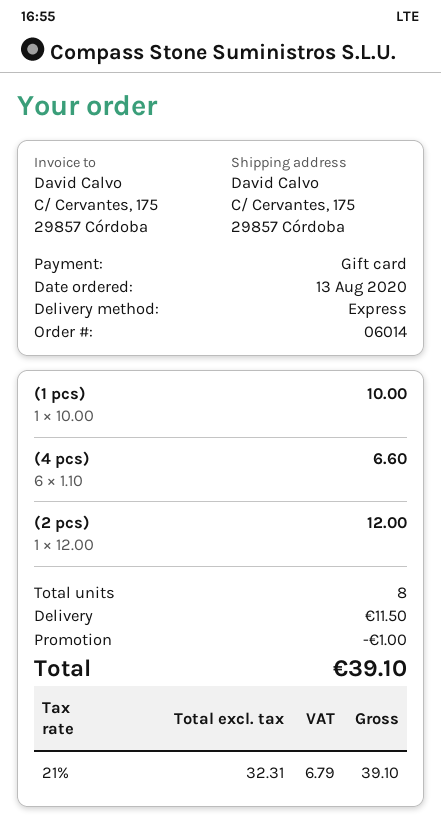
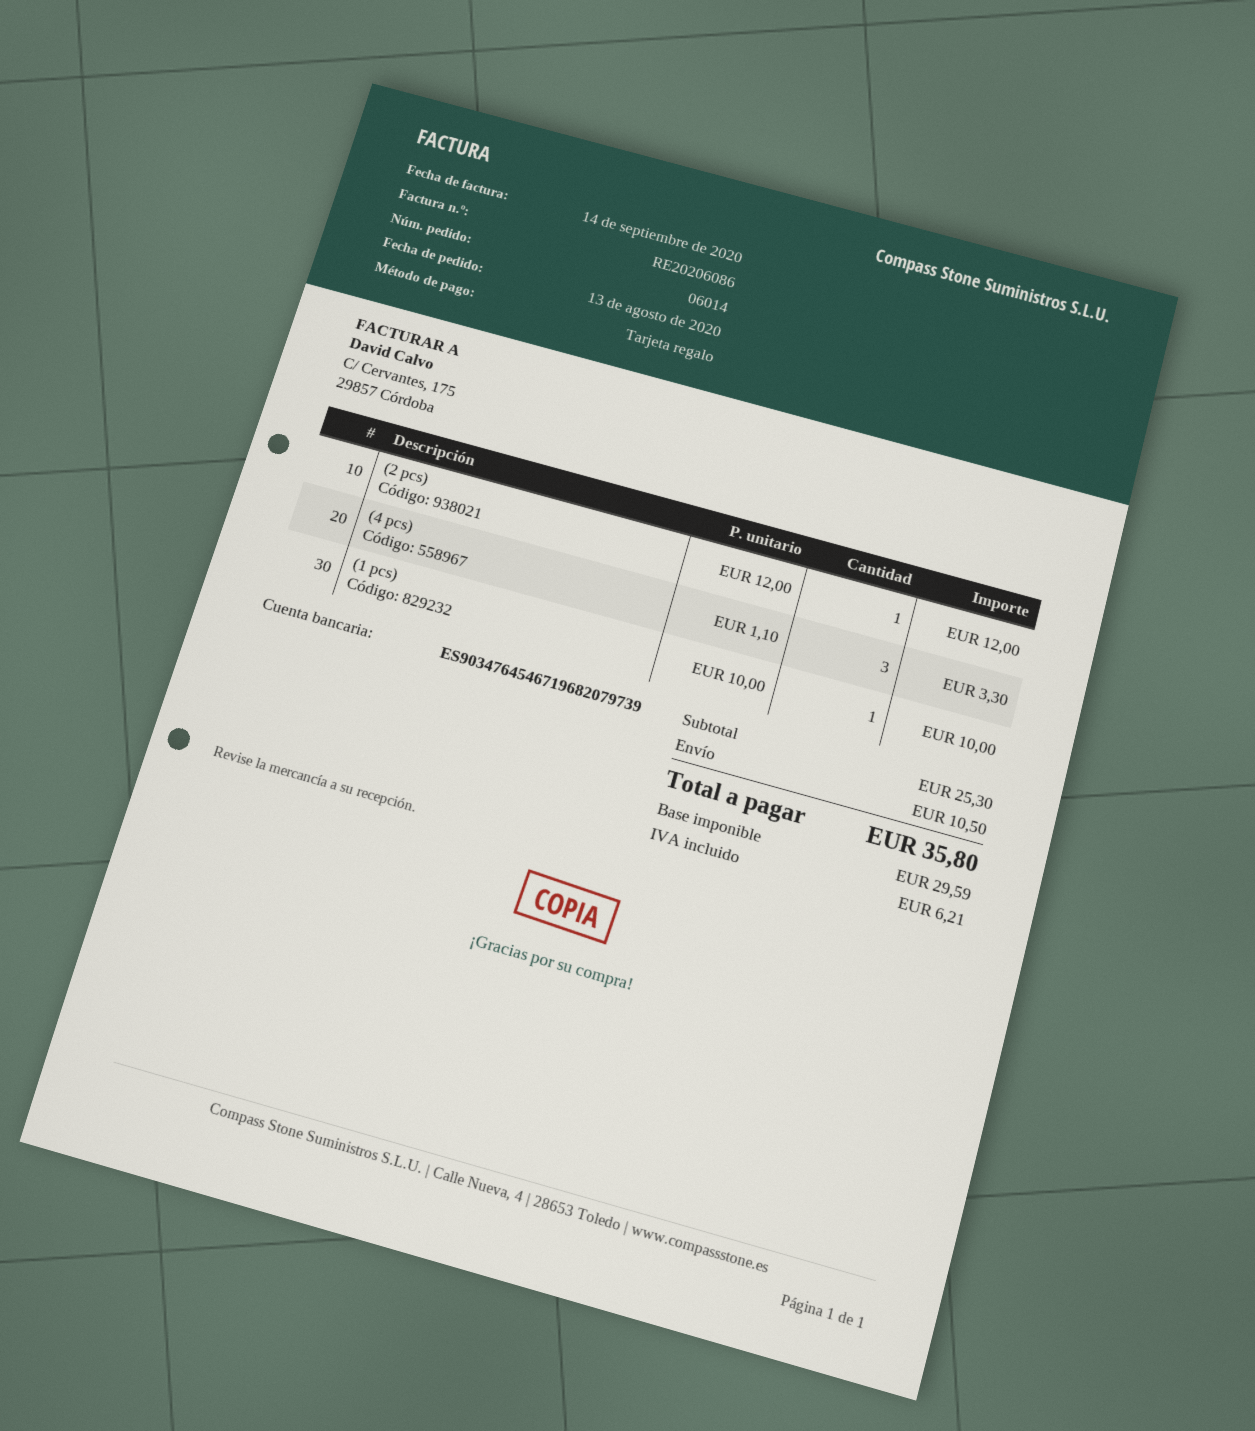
(4 pcs): 6 x 1.10 = 6.60 -> 3 x 1.10 = 3.30
discount: 1.00 -> none
shipping: 11.50 -> 10.50
net: 32.31 -> 29.59
tax: 6.79 -> 6.21
total: 39.10 -> 35.80

